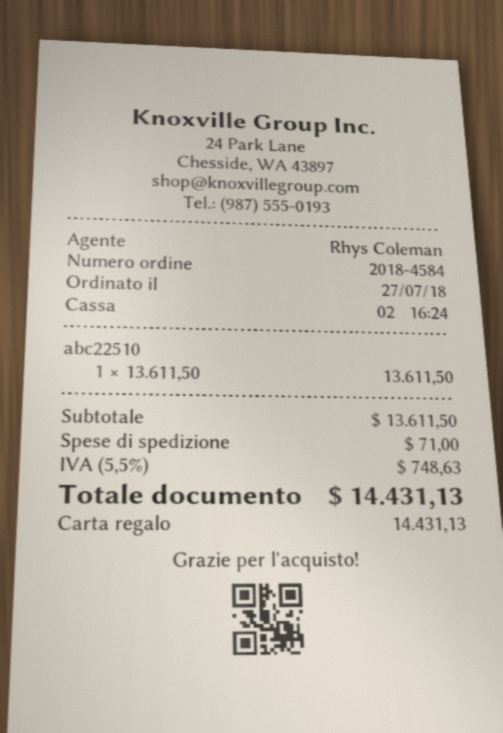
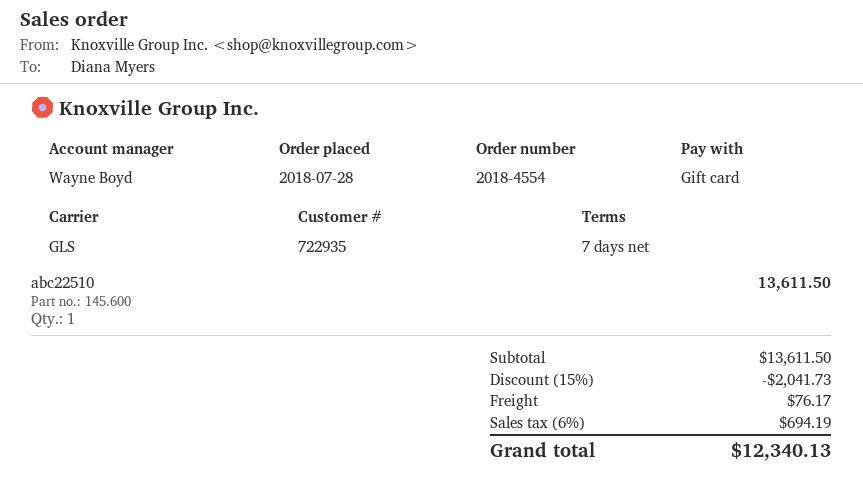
order number: 2018-4584 -> 2018-4554
order date: 2018-07-27 -> 2018-07-28
sales rep: Rhys Coleman -> Wayne Boyd
discount: none -> 15% = 2041.73
shipping: 71.00 -> 76.17
tax: 5.5% = 748.63 -> 6% = 694.19
total: 14431.13 -> 12340.13

